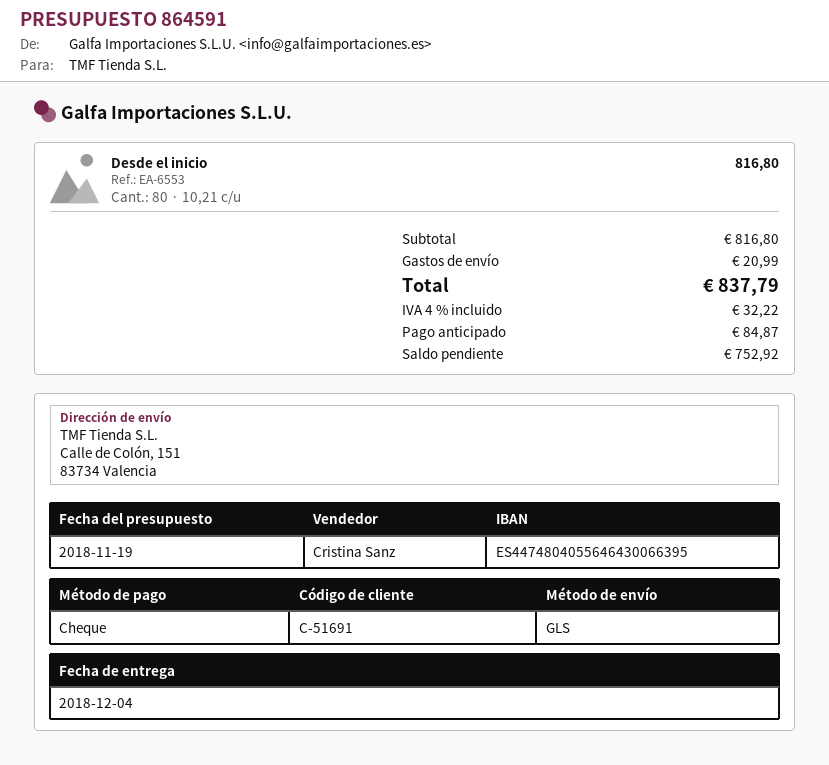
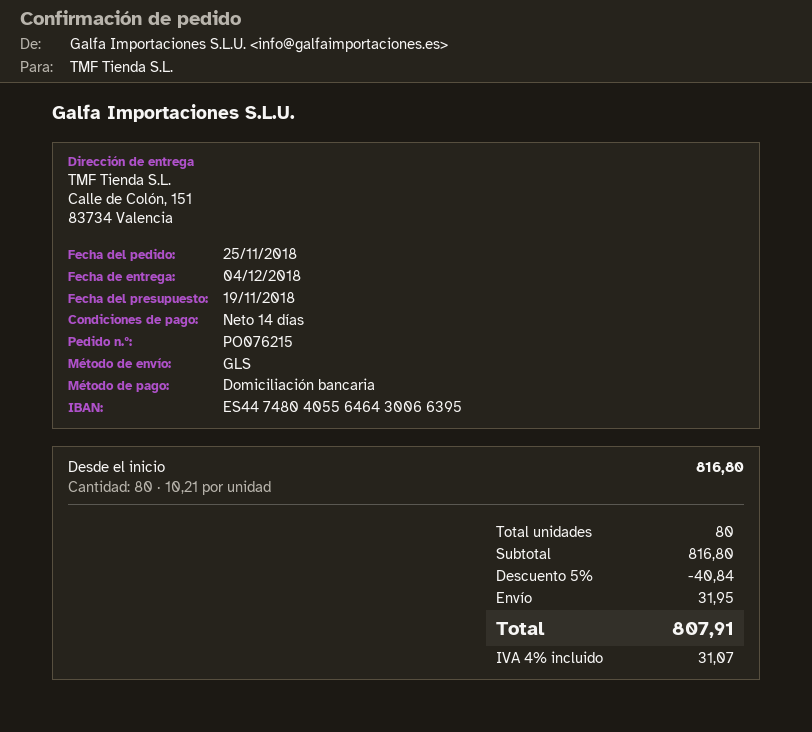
payment method: cheque -> direct debit
discount: none -> 5% = 40.84
shipping: 20.99 -> 31.95
tax: 4% = 32.22 -> 4% = 31.07
total: 837.79 -> 807.91

